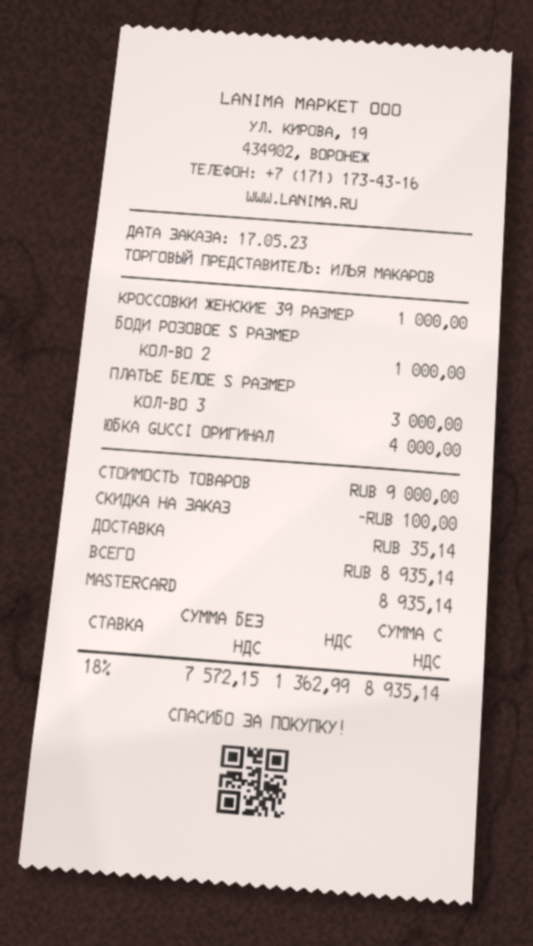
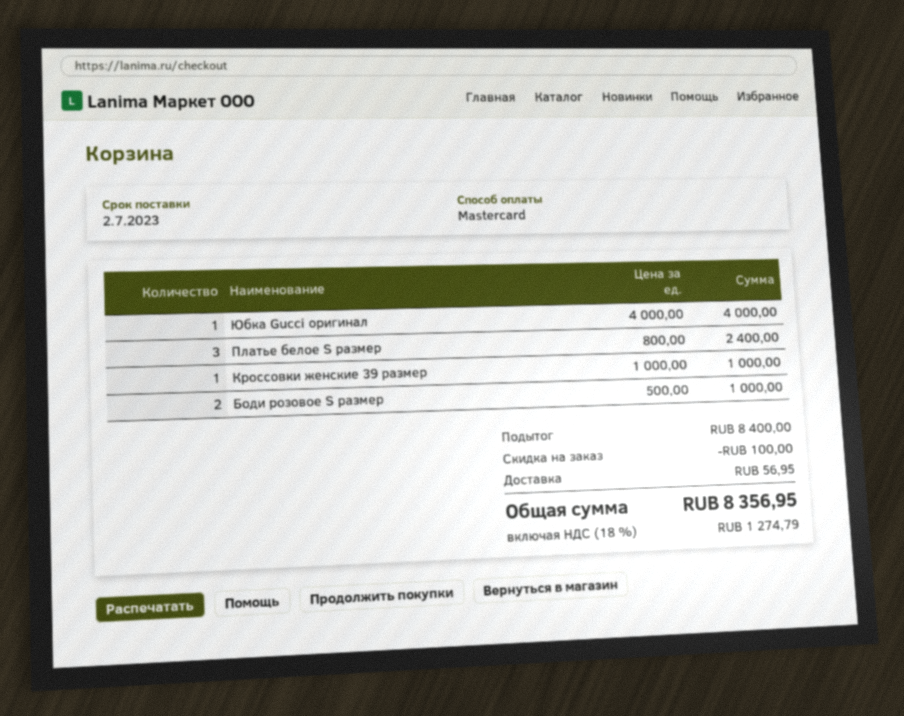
ПЛАТЬЕ БЕЛОЕ S РАЗМЕР: 3 for 3000.00 -> 3 for 2400.00
subtotal: 9000.00 -> 8400.00
shipping: 35.14 -> 56.95
tax: 18% = 1362.99 -> 18% = 1274.79
total: 8935.14 -> 8356.95

